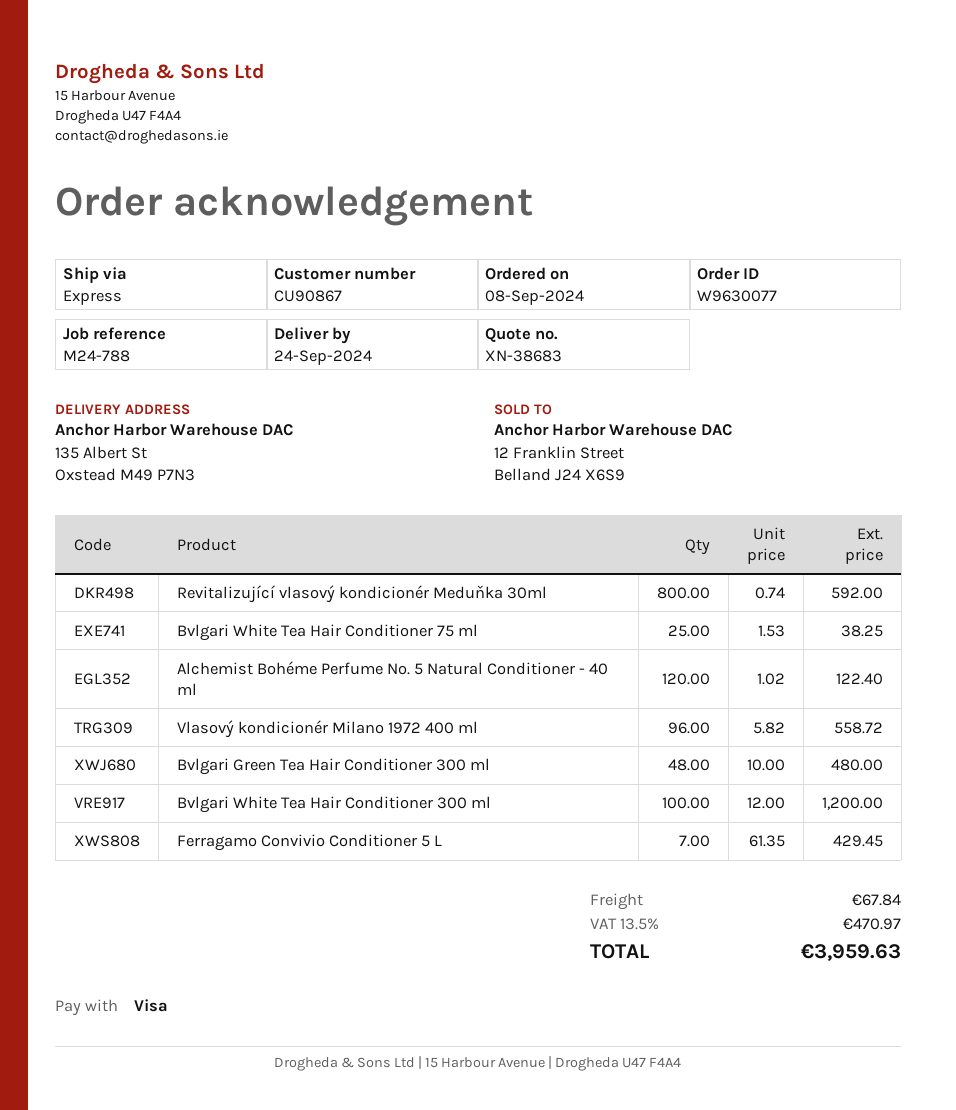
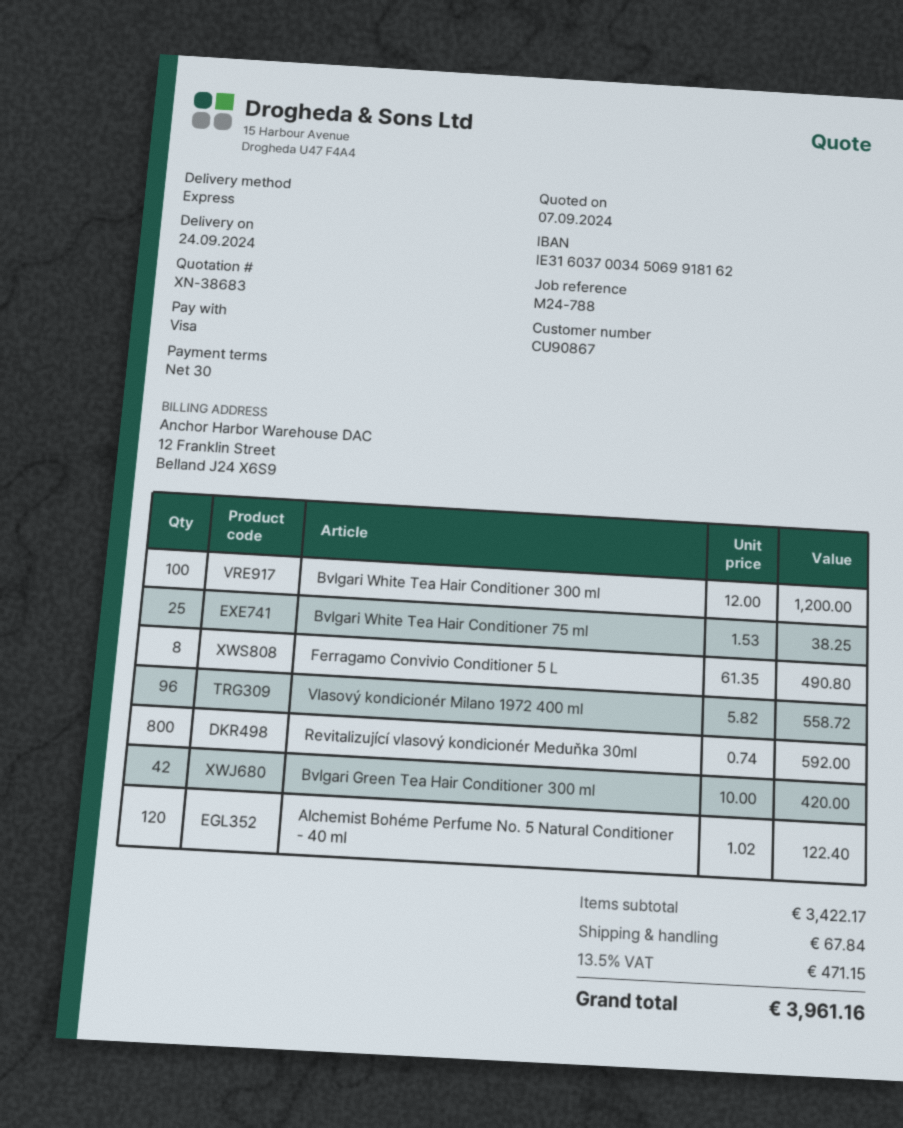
Bvlgari Green Tea Hair Conditioner 300 ml: 48 x 10.00 = 480.00 -> 42 x 10.00 = 420.00
Ferragamo Convivio Conditioner 5 L: 7 x 61.35 = 429.45 -> 8 x 61.35 = 490.80
tax: 13.5% = 470.97 -> 13.5% = 471.15
total: 3959.63 -> 3961.16

